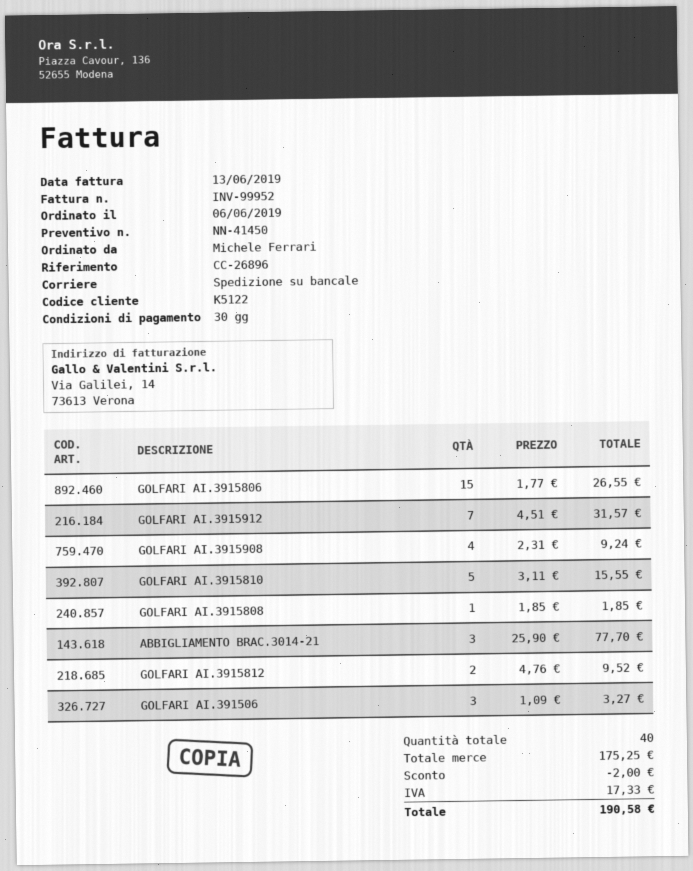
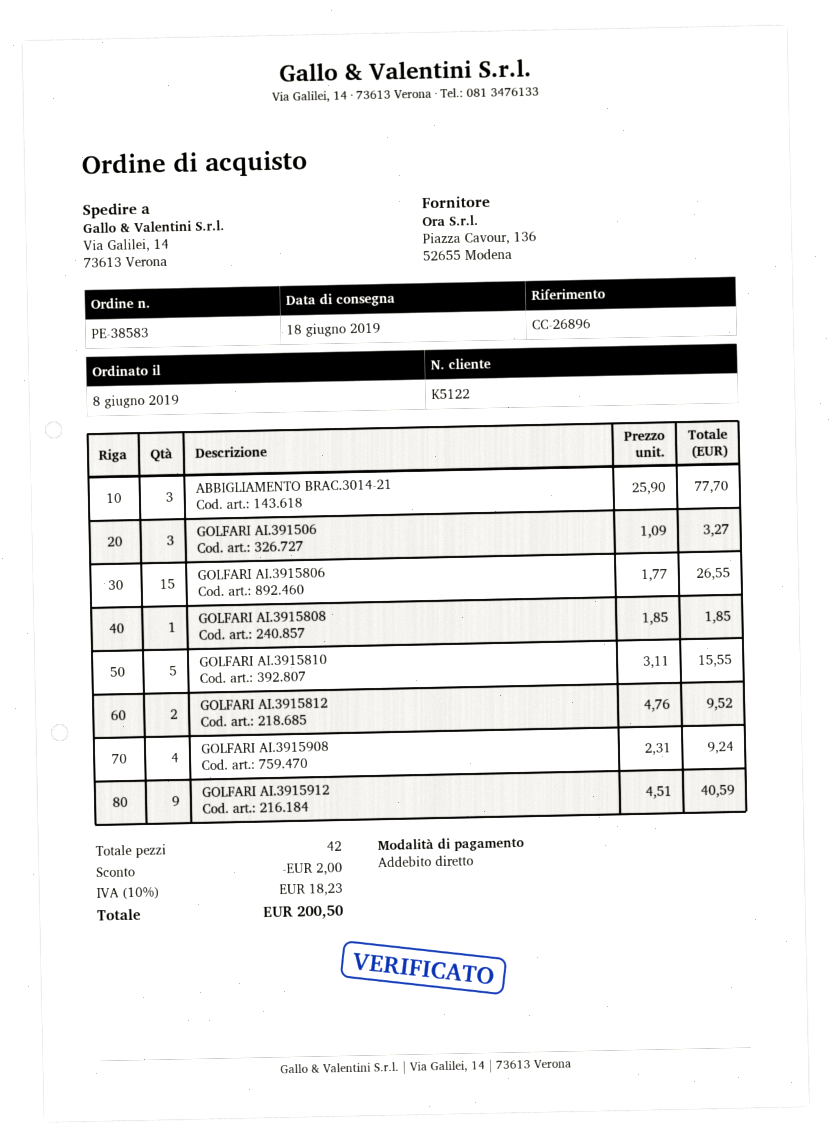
order date: 2019-06-06 -> 2019-06-08
GOLFARI AI.3915912: 7 x 4.51 = 31.57 -> 9 x 4.51 = 40.59
total quantity: 40 -> 42
tax: 17.33 -> 18.23
total: 190.58 -> 200.50

